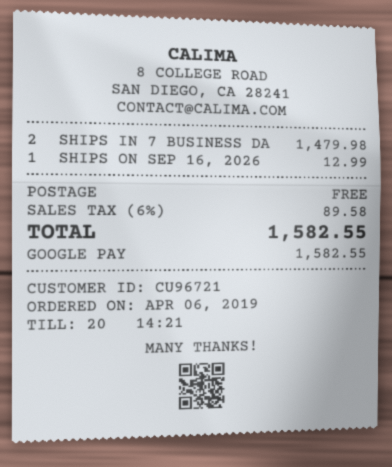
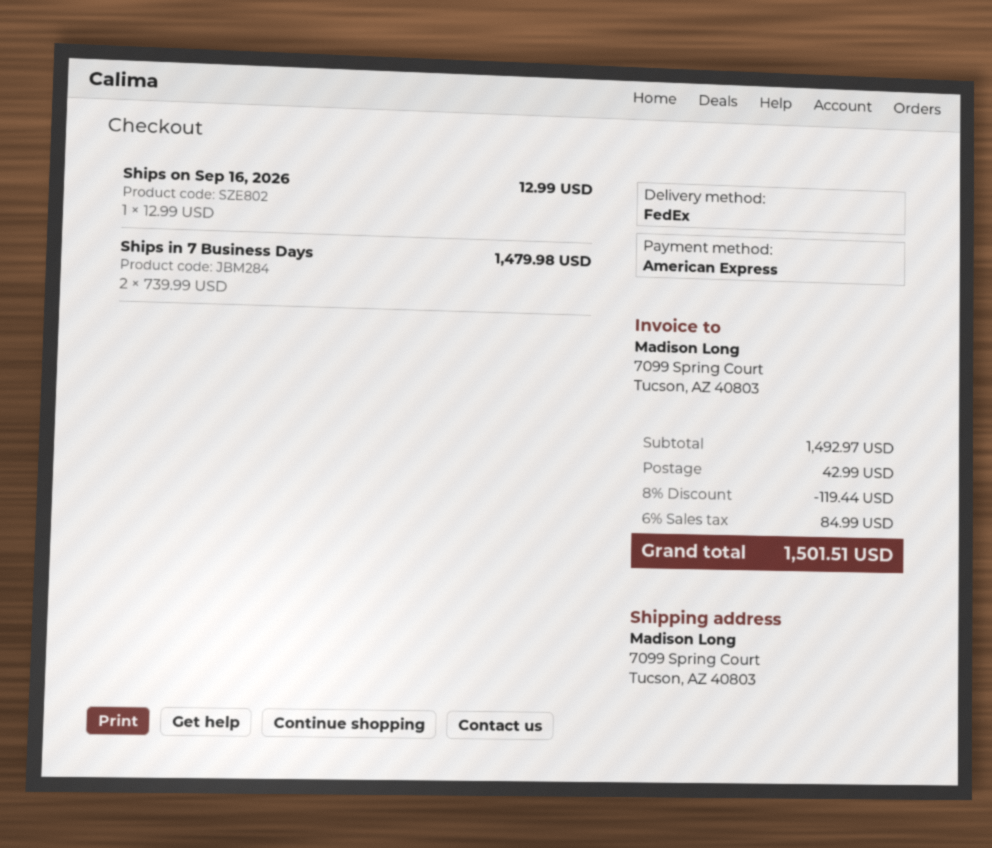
payment method: Google Pay -> American Express
discount: none -> 8% = 119.44
shipping: 0.00 -> 42.99
tax: 6% = 89.58 -> 6% = 84.99
total: 1582.55 -> 1501.51

